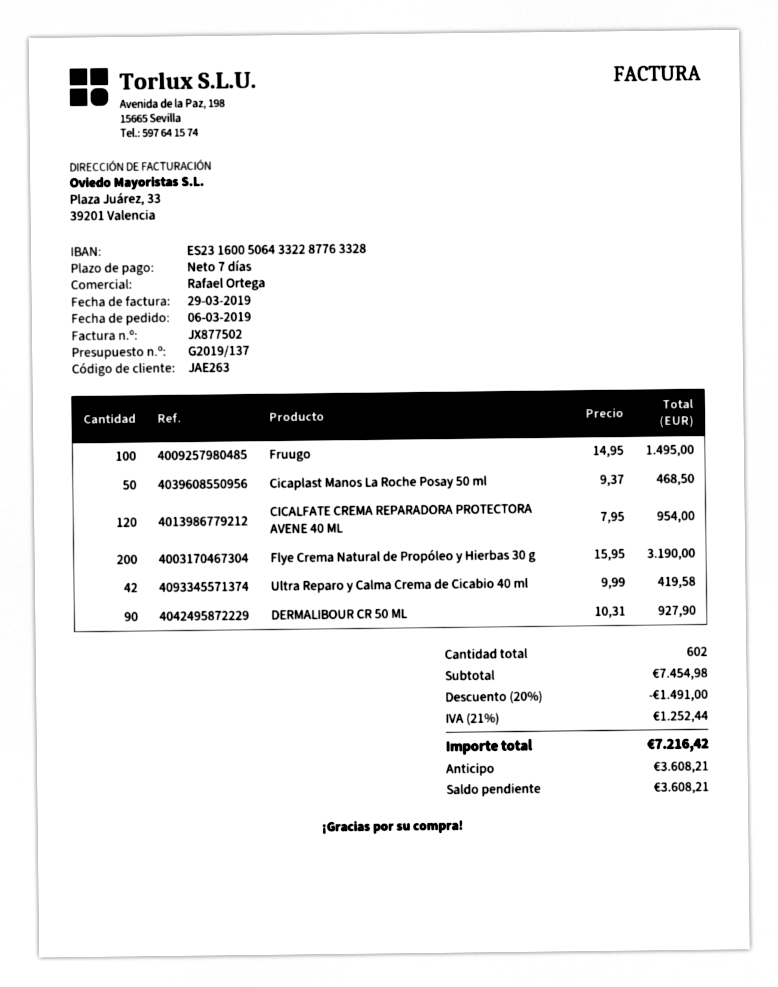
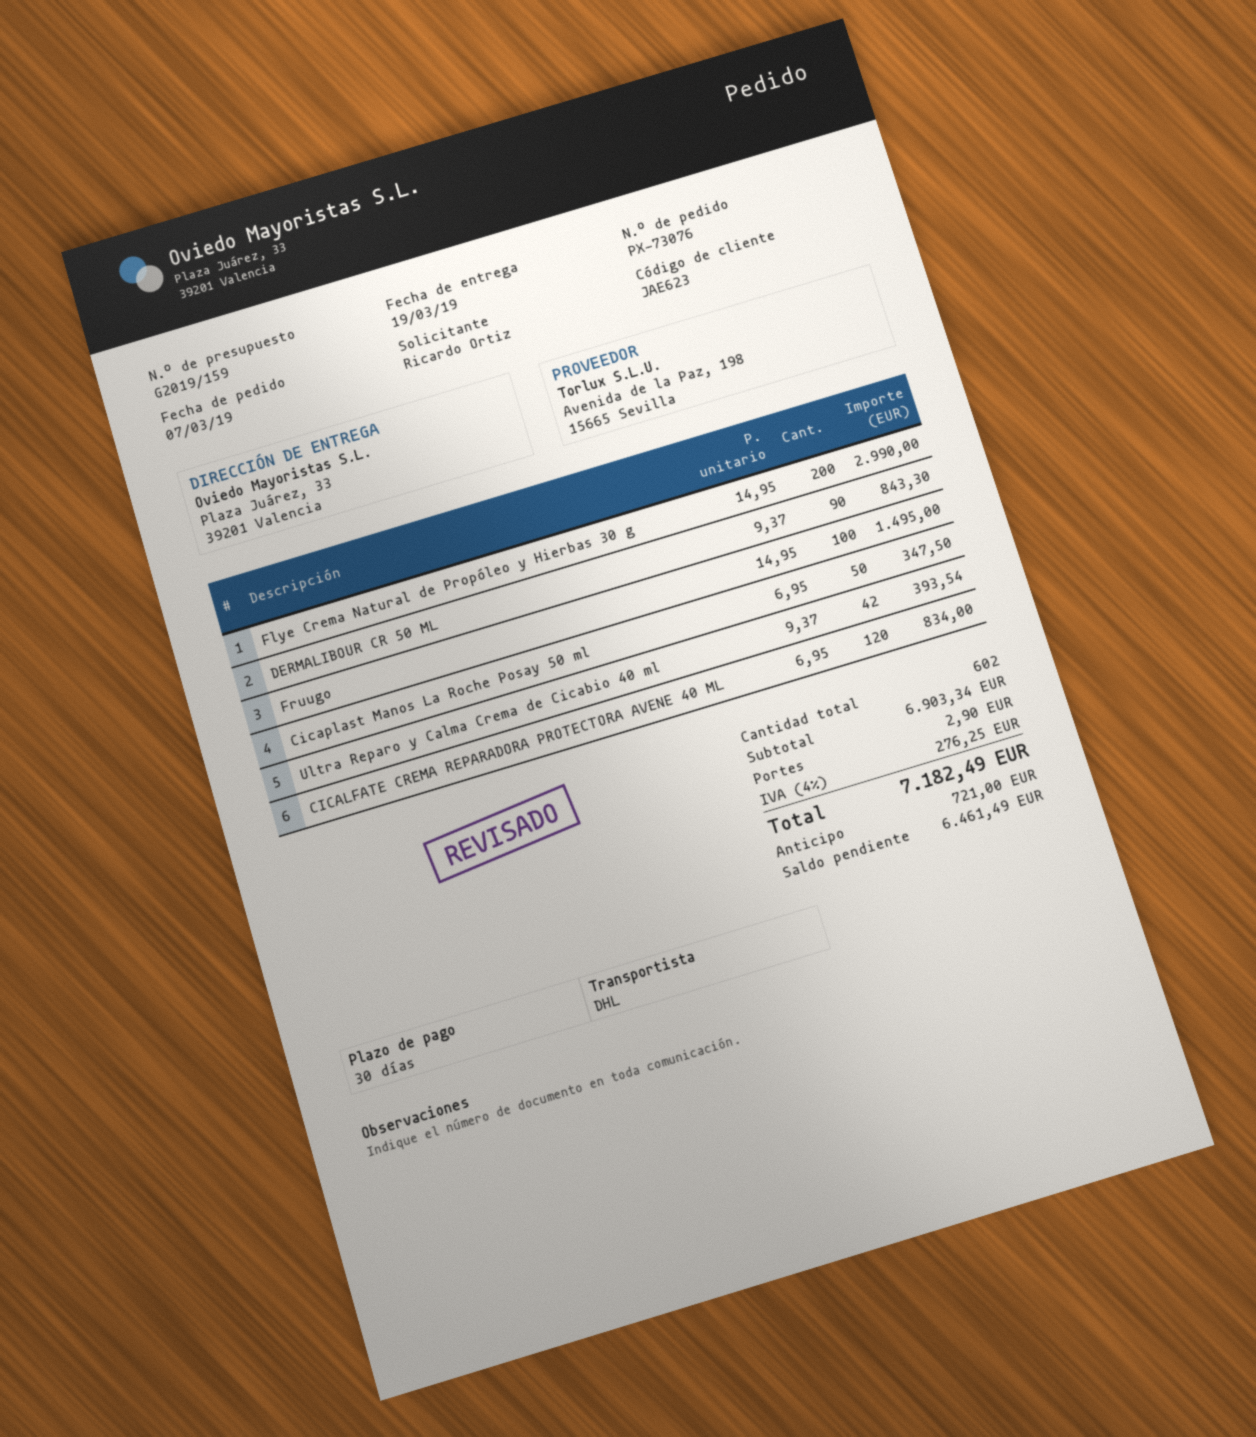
quote number: G2019/137 -> G2019/159
order date: 2019-03-06 -> 2019-03-07
payment terms: 7 days -> 30 days
customer number: JAE263 -> JAE623
Cicaplast Manos La Roche Posay 50 ml: 50 x 9.37 = 468.50 -> 50 x 6.95 = 347.50
CICALFATE CREMA REPARADORA PROTECTORA AVENE 40 ML: 120 x 7.95 = 954.00 -> 120 x 6.95 = 834.00
Flye Crema Natural de Propóleo y Hierbas 30 g: 200 x 15.95 = 3190.00 -> 200 x 14.95 = 2990.00
Ultra Reparo y Calma Crema de Cicabio 40 ml: 42 x 9.99 = 419.58 -> 42 x 9.37 = 393.54
DERMALIBOUR CR 50 ML: 90 x 10.31 = 927.90 -> 90 x 9.37 = 843.30
subtotal: 7454.98 -> 6903.34
discount: 20% = 1491.00 -> none
shipping: none -> 2.90
tax: 21% = 1252.44 -> 4% = 276.25
total: 7216.42 -> 7182.49
deposit: 3608.21 -> 721.00
balance: 3608.21 -> 6461.49

